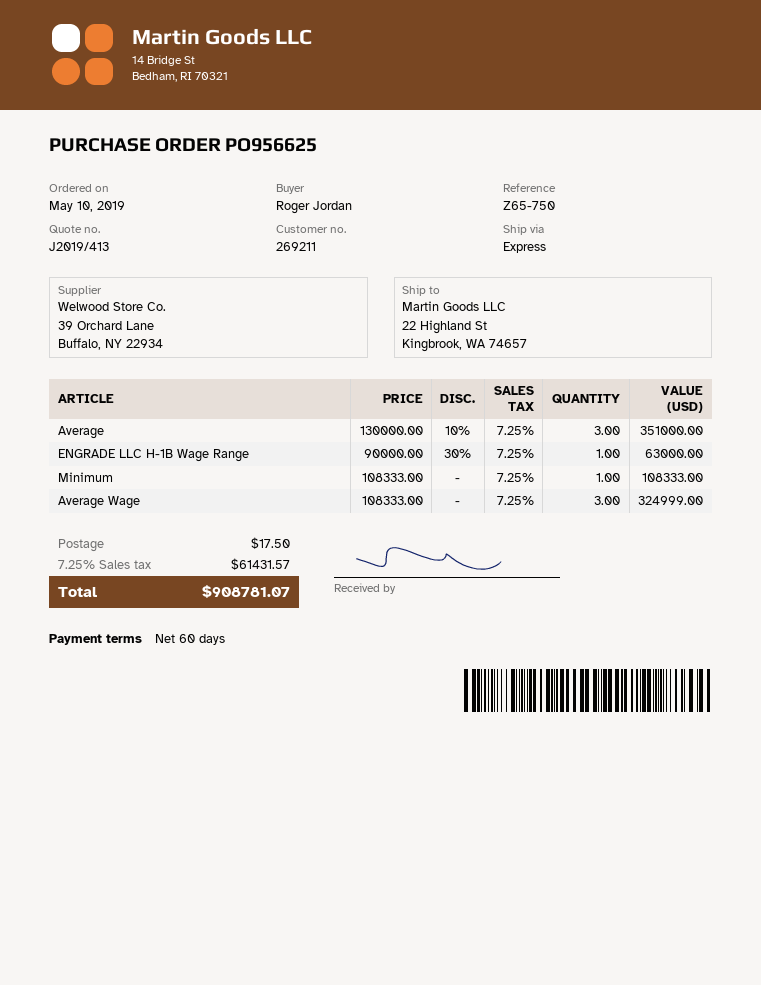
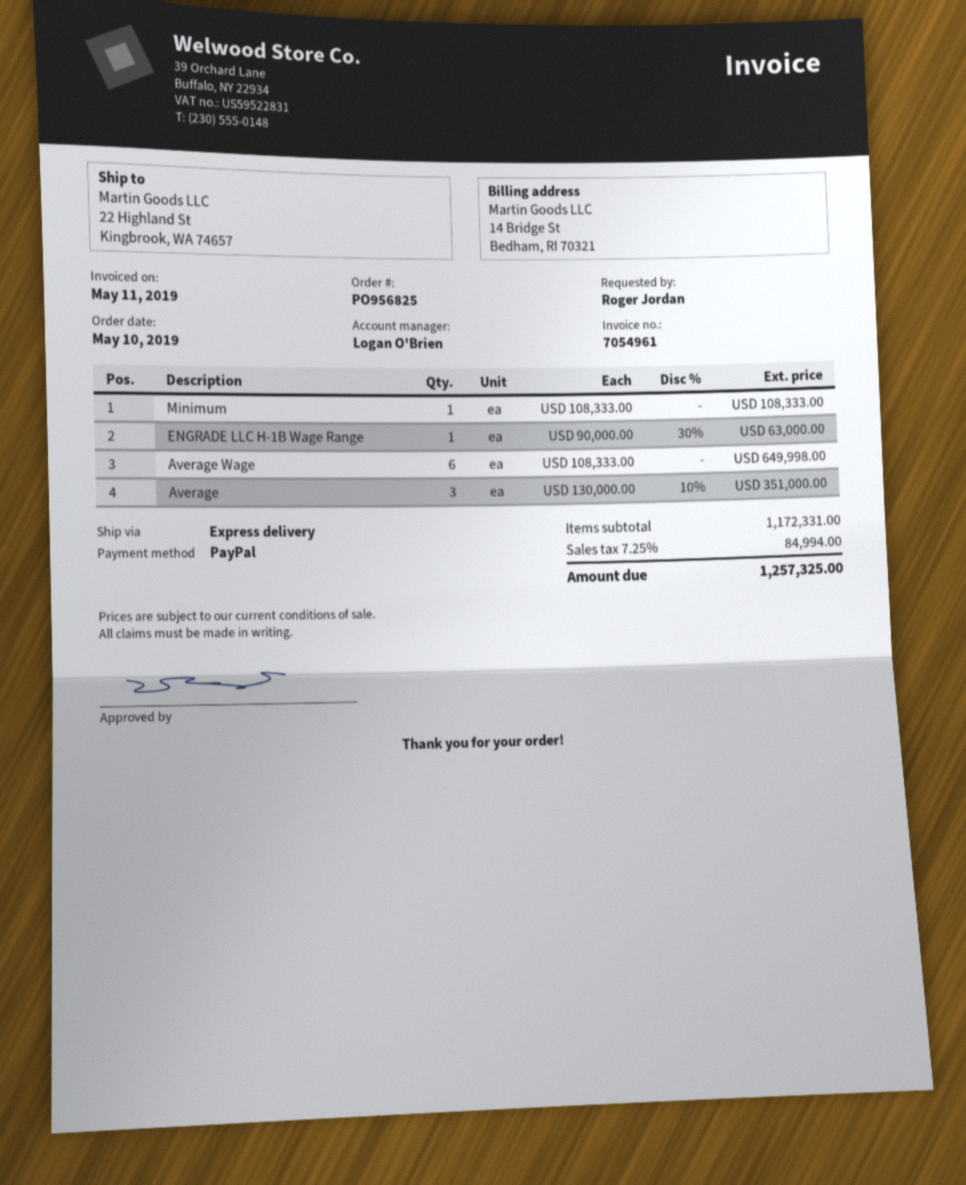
order number: PO956625 -> PO956825
Average Wage: 3 x 108333.00 = 324999.00 -> 6 x 108333.00 = 649998.00
shipping: 17.50 -> none
tax: 7.25% = 61431.57 -> 7.25% = 84994.00
total: 908781.07 -> 1257325.00

